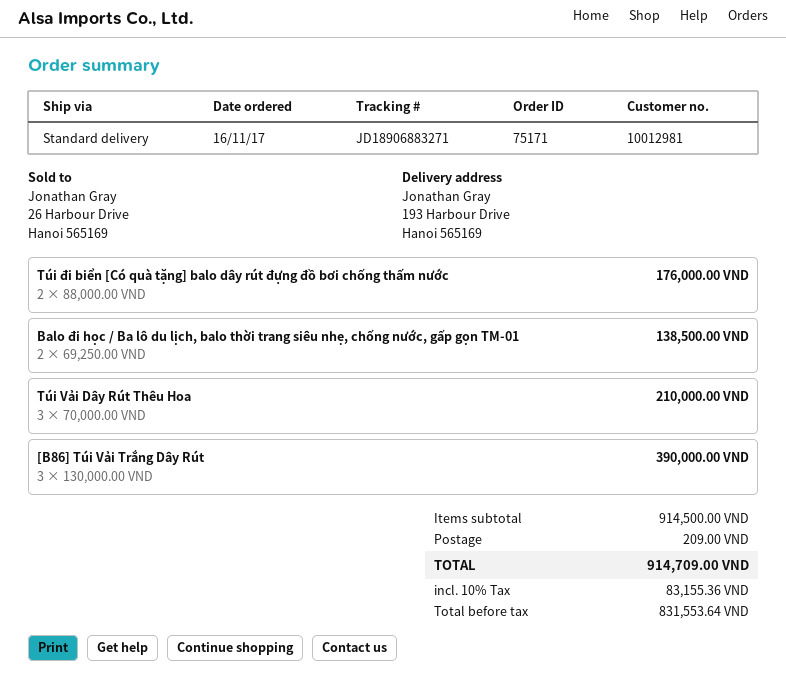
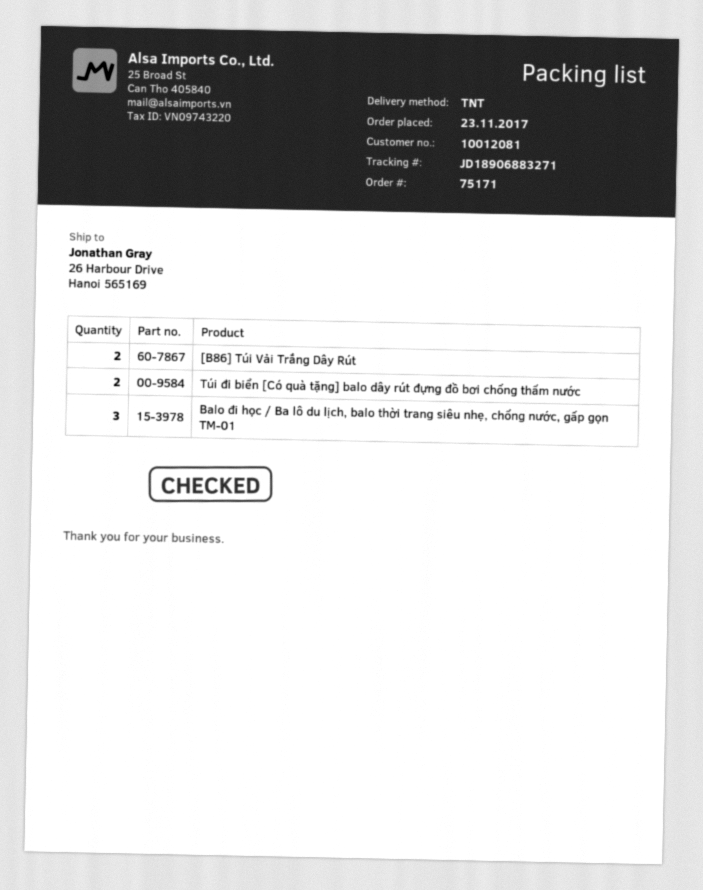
order date: 2017-11-16 -> 2017-11-23
customer number: 10012981 -> 10012081
shipping method: standard -> TNT
ship to: 193 Harbour Drive, Hanoi 565169 -> 26 Harbour Drive, Hanoi 565169
Balo đi học / Ba lô du lịch, balo thời trang siêu nhẹ, chống nước, gấp gọn TM-01: 2 -> 3
Túi Vải Dây Rút Thêu Hoa: 3 -> none
[B86] Túi Vải Trắng Dây Rút: 3 -> 2

